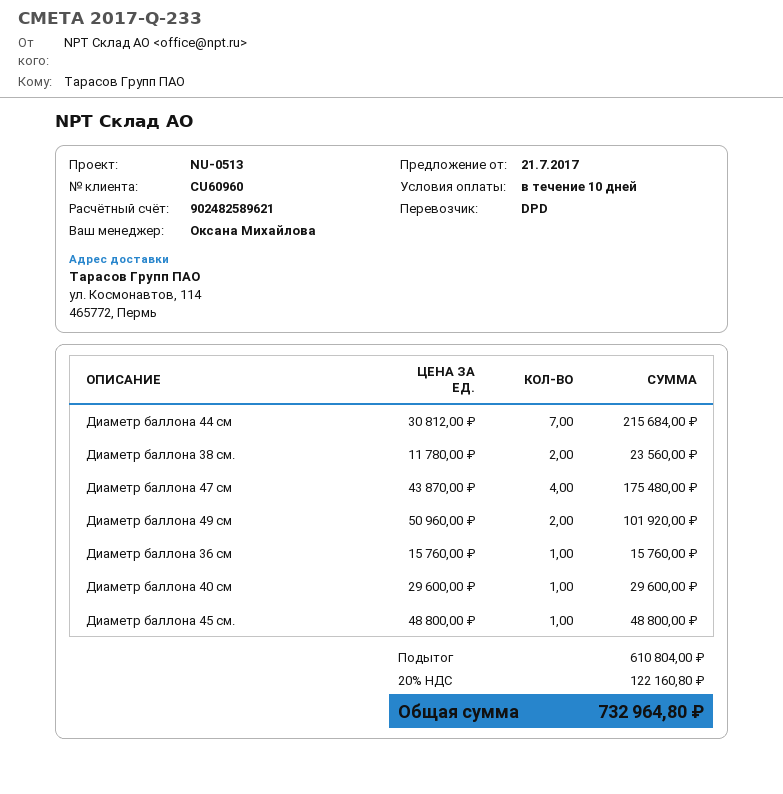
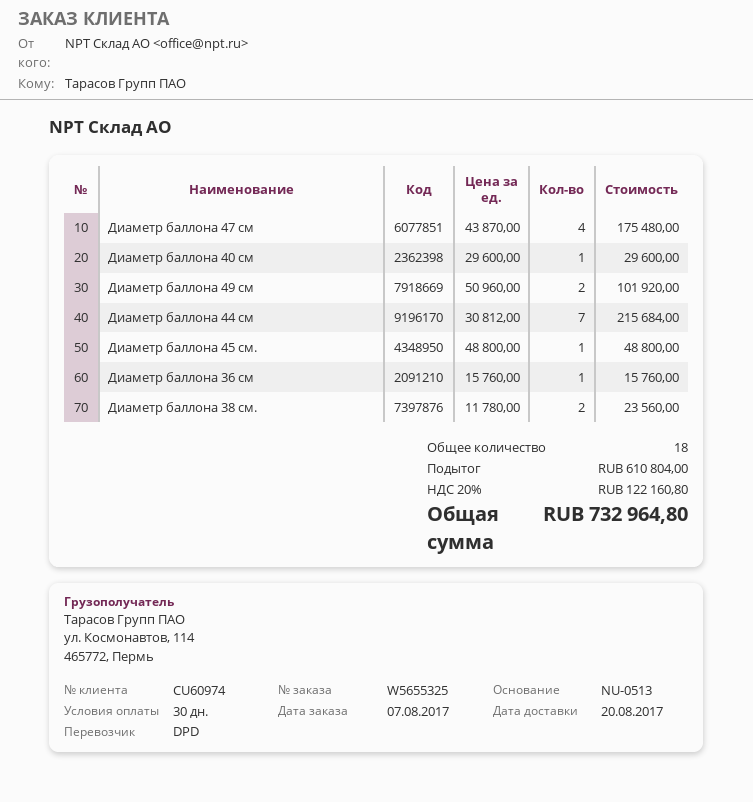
payment terms: 10 days -> 30 days
customer number: CU60960 -> CU60974

